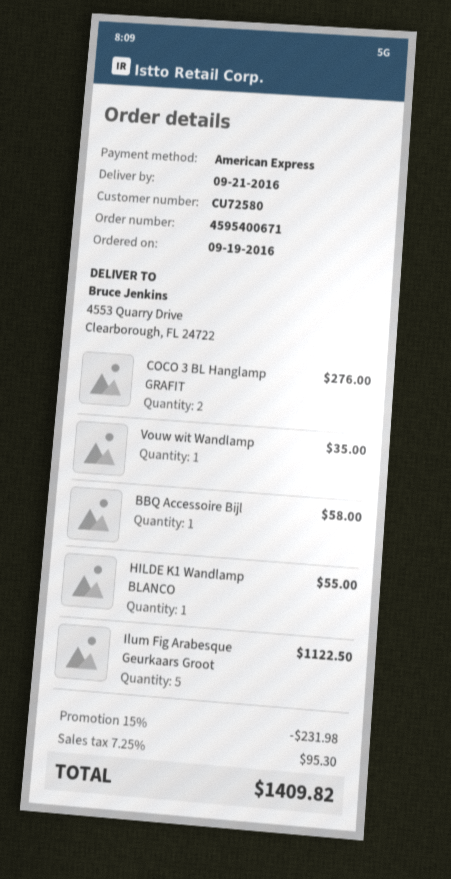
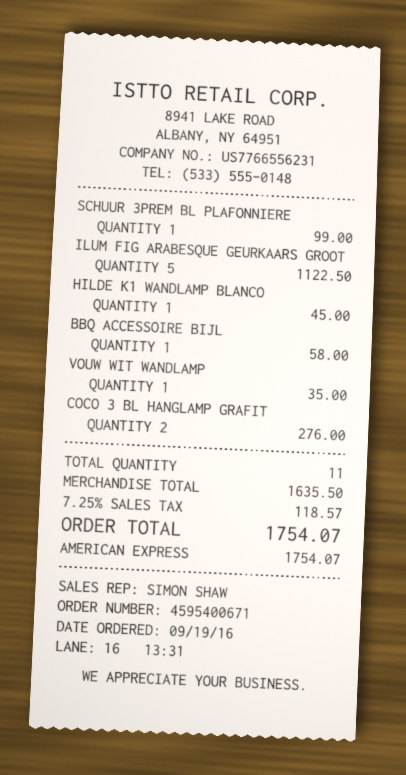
HILDE K1 Wandlamp BLANCO: 1 for 55.00 -> 1 for 45.00
SCHUUR 3PREM BL PLAFONNIERE: none -> 1 for 99.00
discount: 15% = 231.98 -> none
tax: 7.25% = 95.30 -> 7.25% = 118.57
total: 1409.82 -> 1754.07

